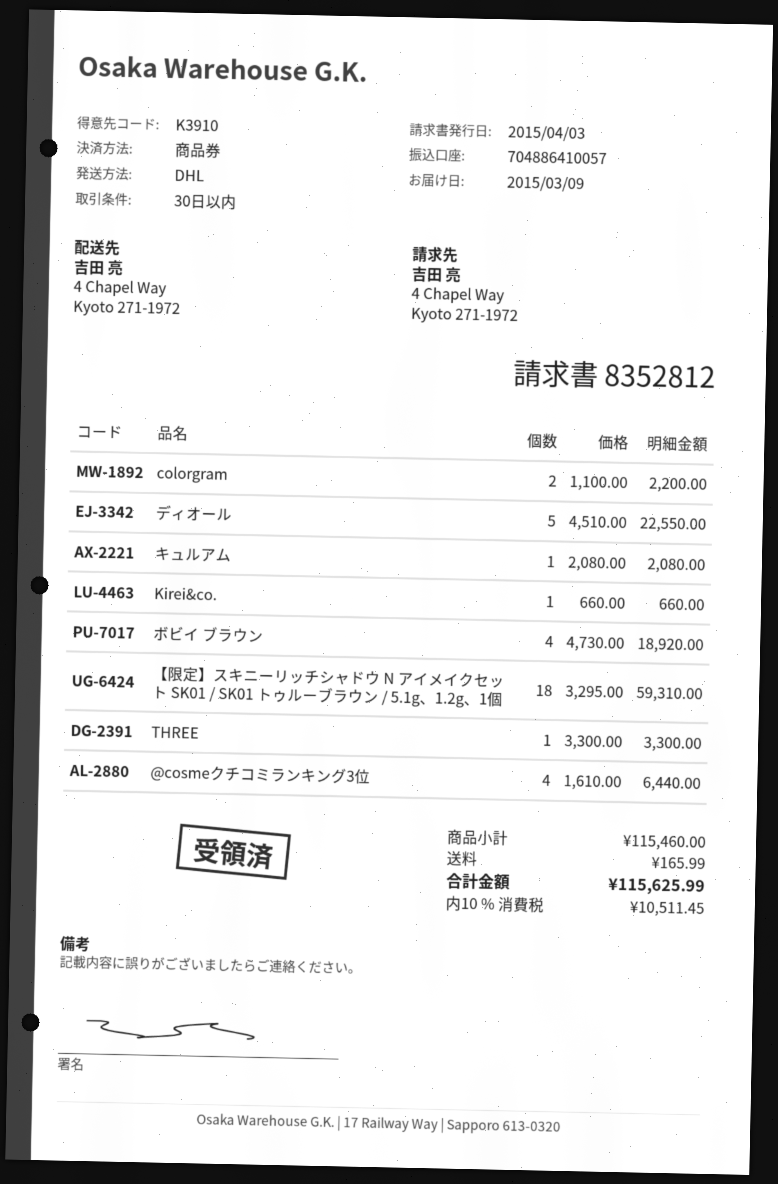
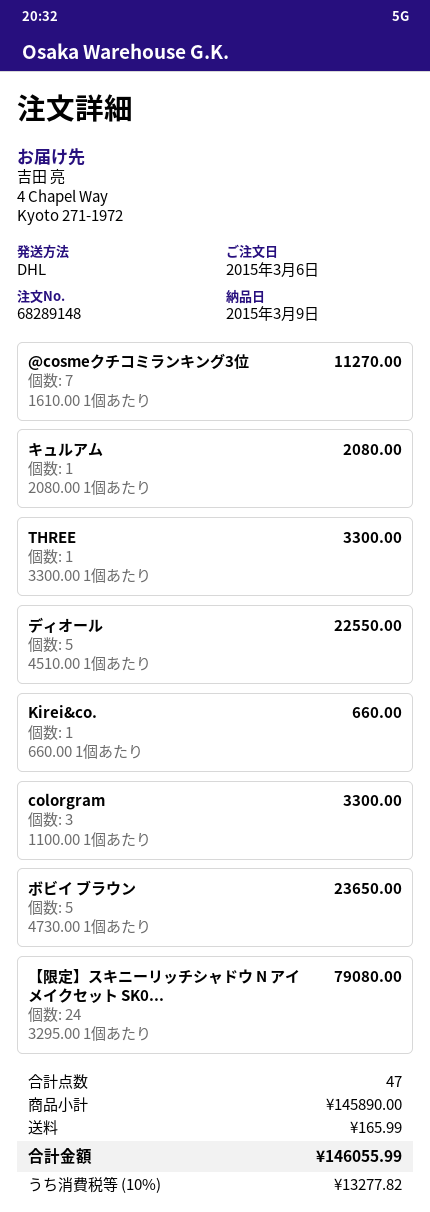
colorgram: 2 x 1100.00 = 2200.00 -> 3 x 1100.00 = 3300.00
ボビイ ブラウン: 4 x 4730.00 = 18920.00 -> 5 x 4730.00 = 23650.00
【限定】スキニーリッチシャドウ N アイメイクセット SK01 / SK01 トゥルーブラウン / 5.1g、1.2g、1個: 18 x 3295.00 = 59310.00 -> 24 x 3295.00 = 79080.00
@cosmeクチコミランキング3位: 4 x 1610.00 = 6440.00 -> 7 x 1610.00 = 11270.00
subtotal: 115460.00 -> 145890.00
tax: 10% = 10511.45 -> 10% = 13277.82
total: 115625.99 -> 146055.99

